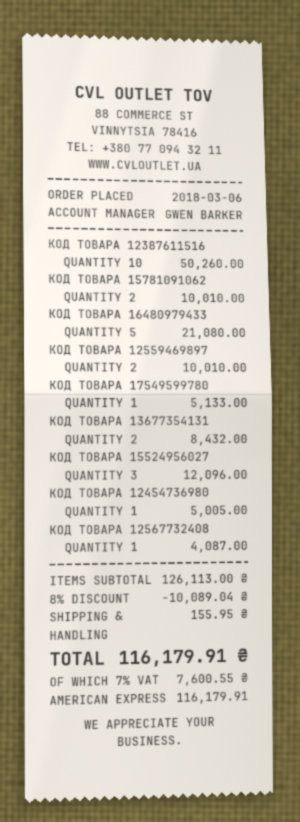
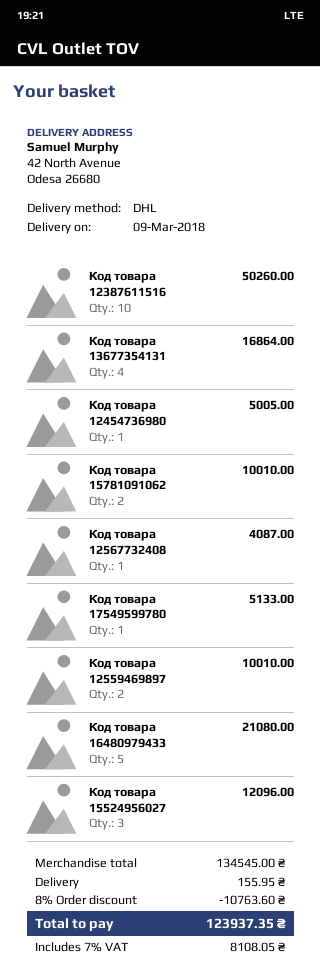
КОД ТОВАРА 13677354131: 2 for 8432.00 -> 4 for 16864.00
subtotal: 126113.00 -> 134545.00
discount: 8% = 10089.04 -> 8% = 10763.60
tax: 7% = 7600.55 -> 7% = 8108.05
total: 116179.91 -> 123937.35

